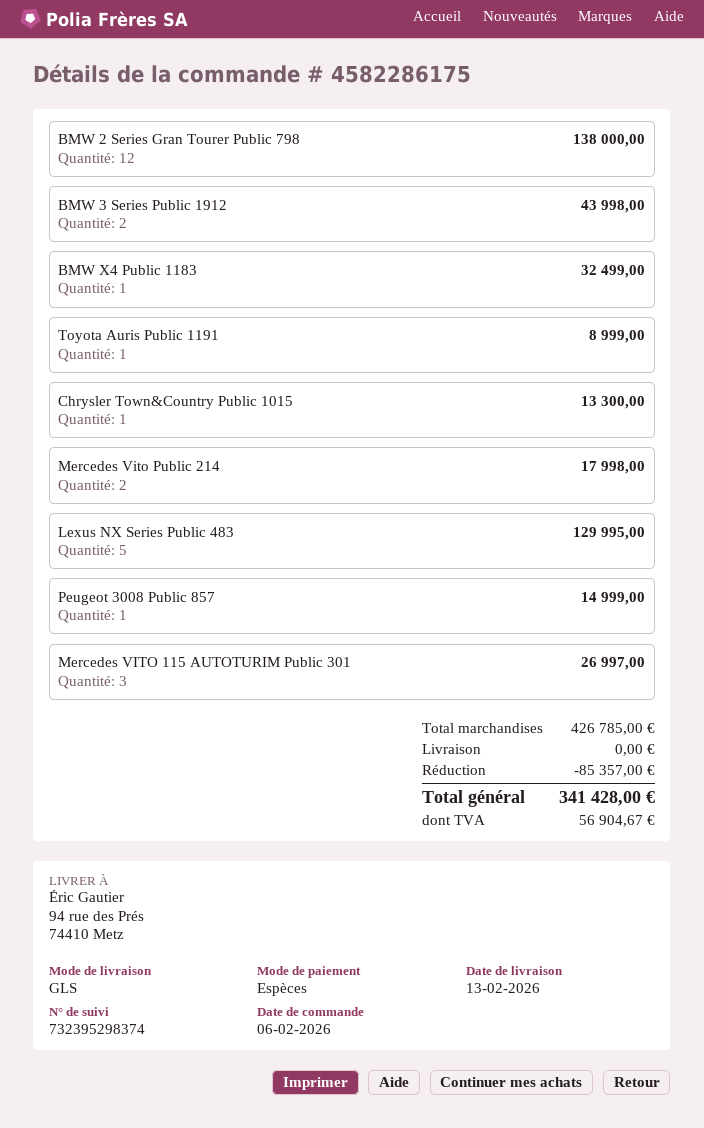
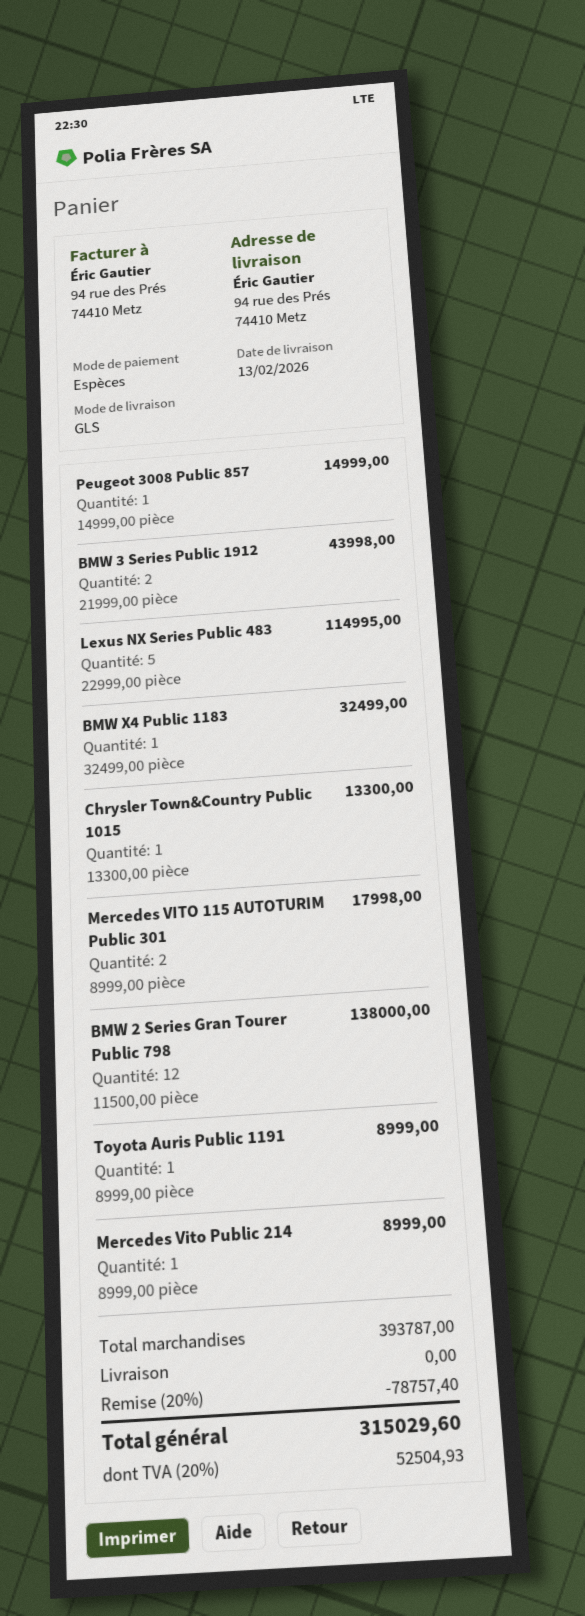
Mercedes Vito Public 214: 2 for 17998.00 -> 1 for 8999.00
Lexus NX Series Public 483: 5 for 129995.00 -> 5 for 114995.00
Mercedes VITO 115 AUTOTURIM Public 301: 3 for 26997.00 -> 2 for 17998.00
subtotal: 426785.00 -> 393787.00
discount: 85357.00 -> 78757.40
tax: 56904.67 -> 52504.93
total: 341428.00 -> 315029.60

